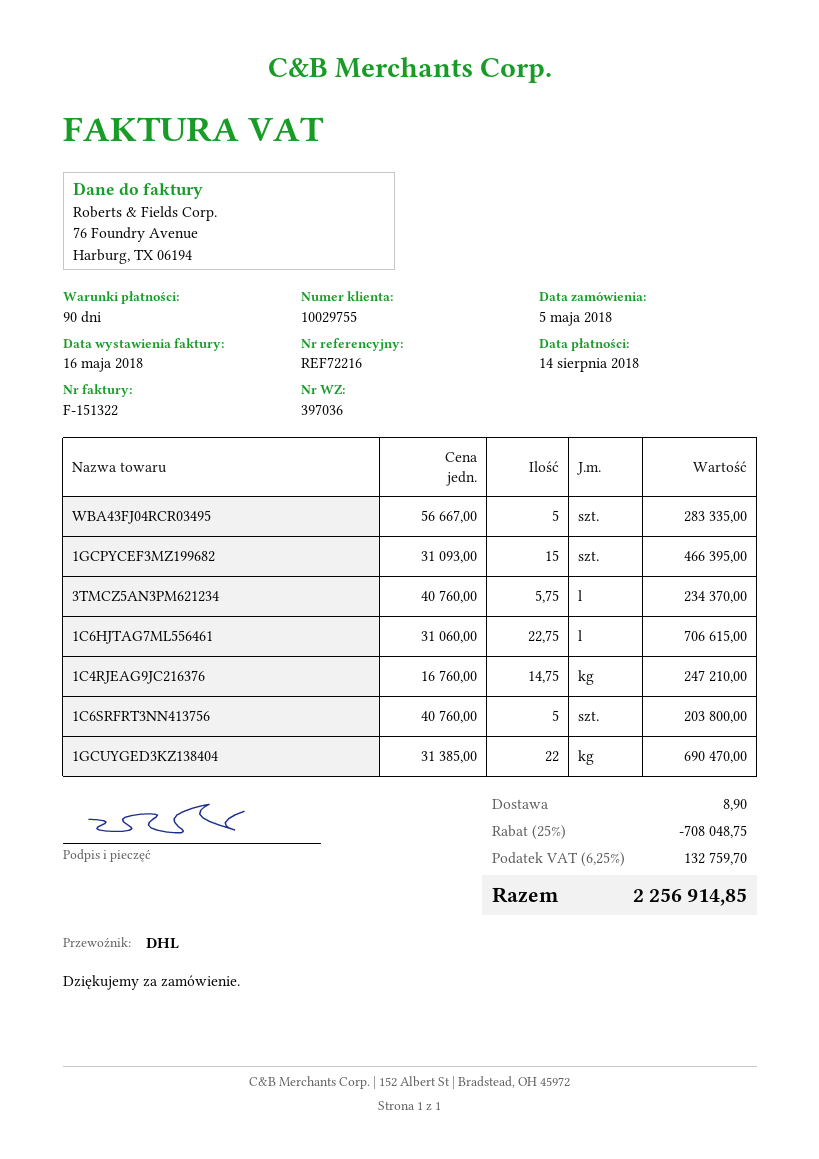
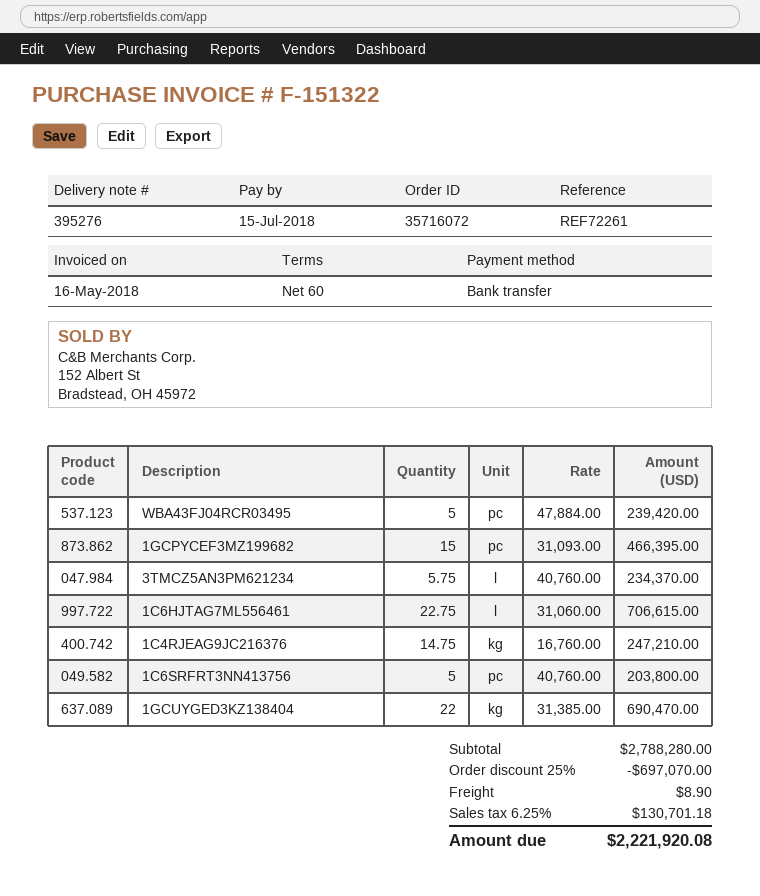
delivery note number: 397036 -> 395276
payment terms: 90 days -> 60 days
due date: 2018-08-14 -> 2018-07-15
reference: REF72216 -> REF72261
WBA43FJ04RCR03495: 5 x 56667.00 = 283335.00 -> 5 x 47884.00 = 239420.00
discount: 25% = 708048.75 -> 25% = 697070.00
tax: 6.25% = 132759.70 -> 6.25% = 130701.18
total: 2256914.85 -> 2221920.08

